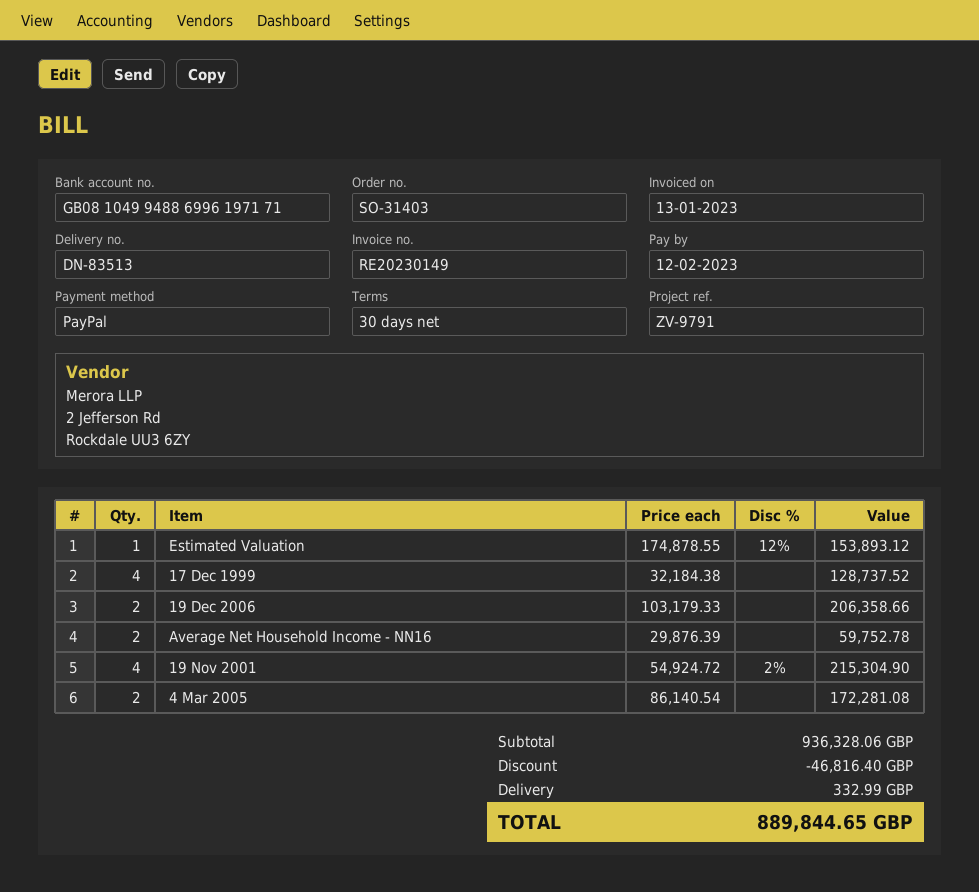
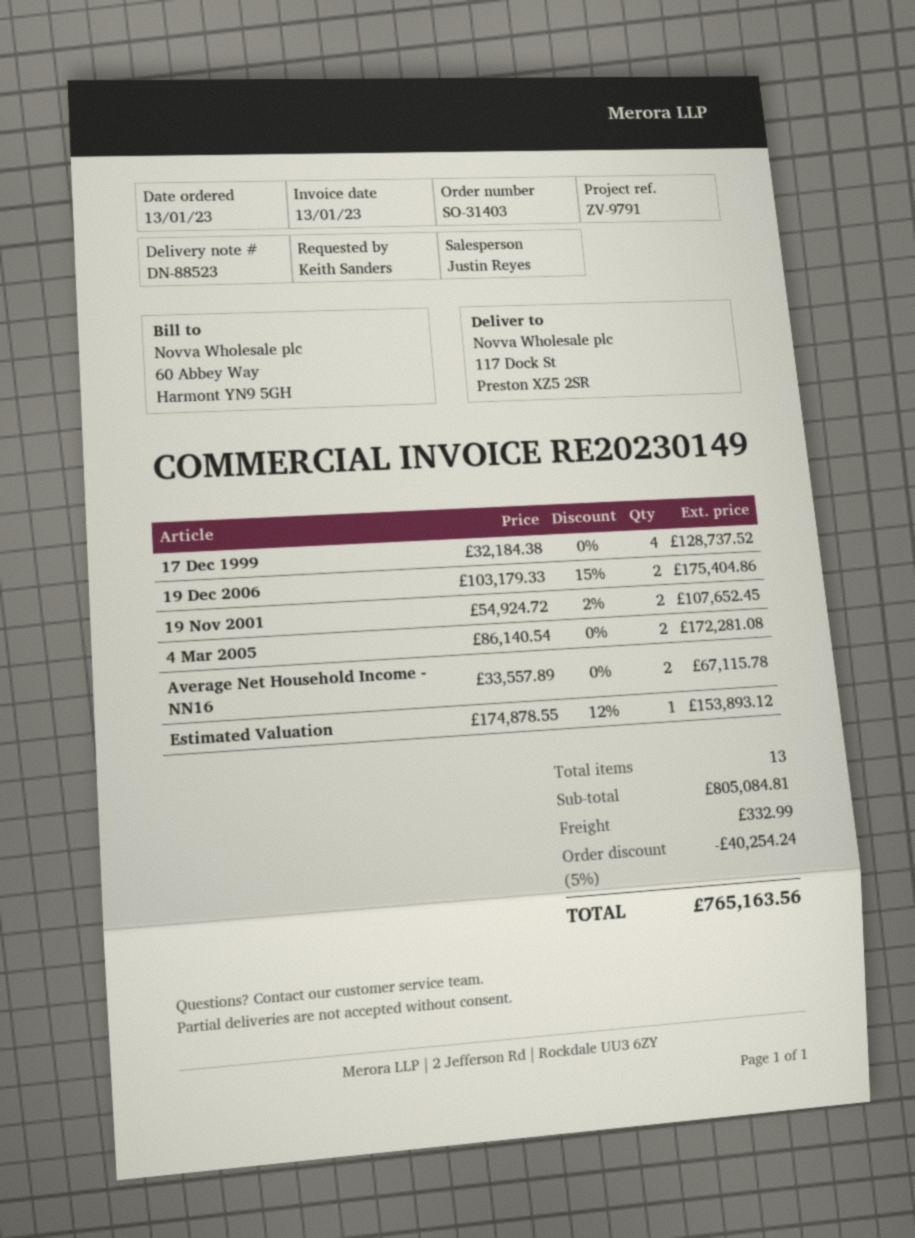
delivery note number: DN-83513 -> DN-88523
19 Dec 2006: 2 x 103179.33 = 206358.66 -> 2 x 103179.33 - 15% = 175404.86
Average Net Household Income - NN16: 2 x 29876.39 = 59752.78 -> 2 x 33557.89 = 67115.78
19 Nov 2001: 4 x 54924.72 - 2% = 215304.90 -> 2 x 54924.72 - 2% = 107652.45
subtotal: 936328.06 -> 805084.81
discount: 46816.40 -> 40254.24
total: 889844.65 -> 765163.56

